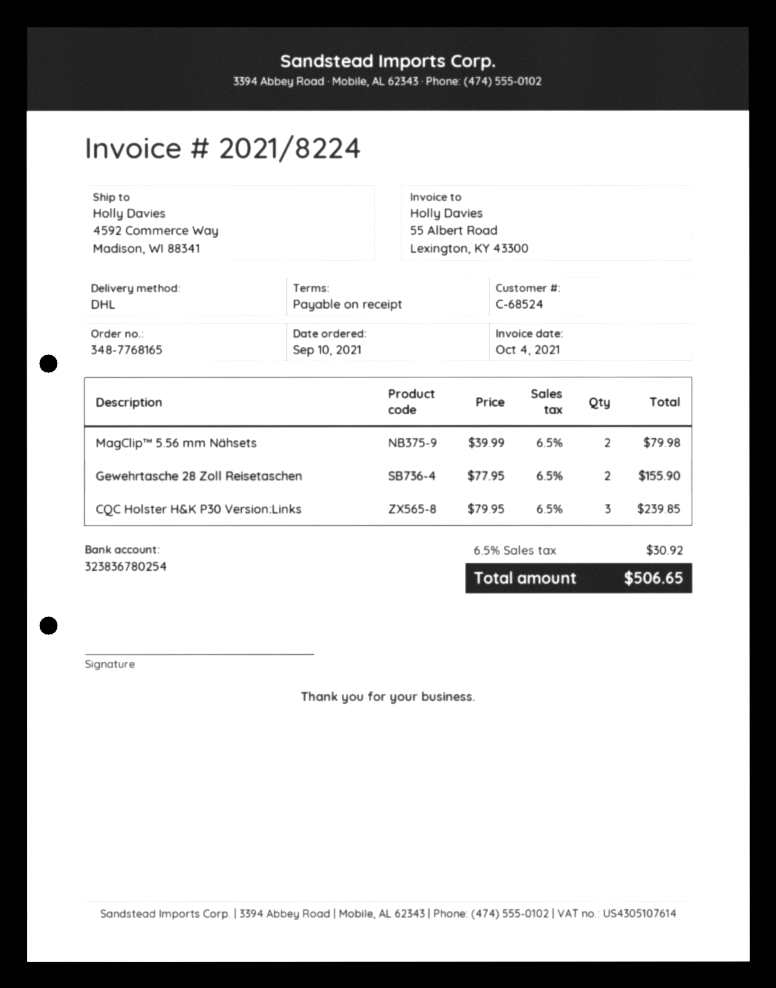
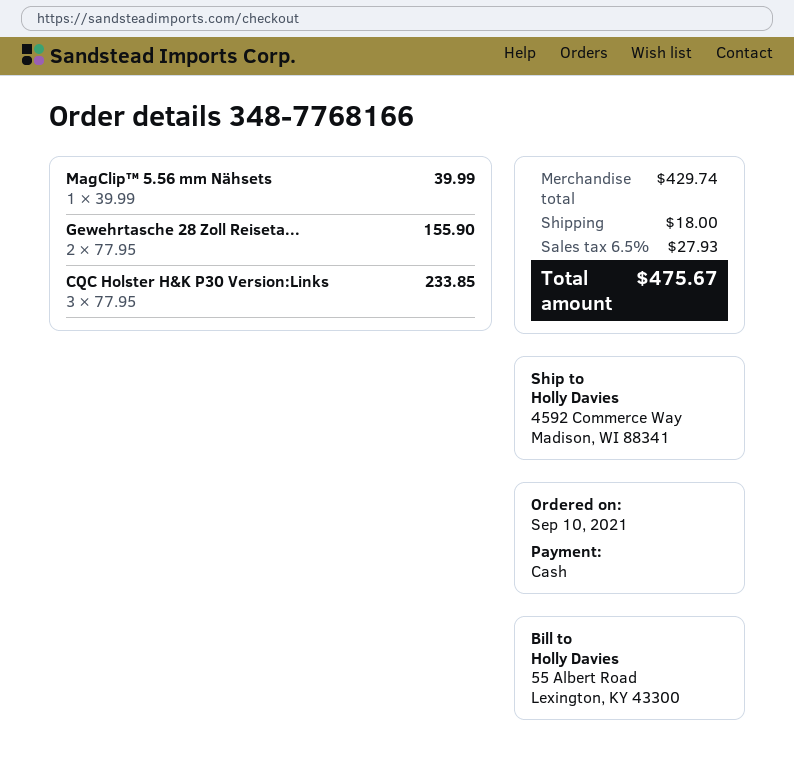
order number: 348-7768165 -> 348-7768166
MagClip™ 5.56 mm Nähsets: 2 x 39.99 = 79.98 -> 1 x 39.99 = 39.99
CQC Holster H&K P30 Version:Links: 3 x 79.95 = 239.85 -> 3 x 77.95 = 233.85
shipping: none -> 18.00
tax: 6.5% = 30.92 -> 6.5% = 27.93
total: 506.65 -> 475.67

